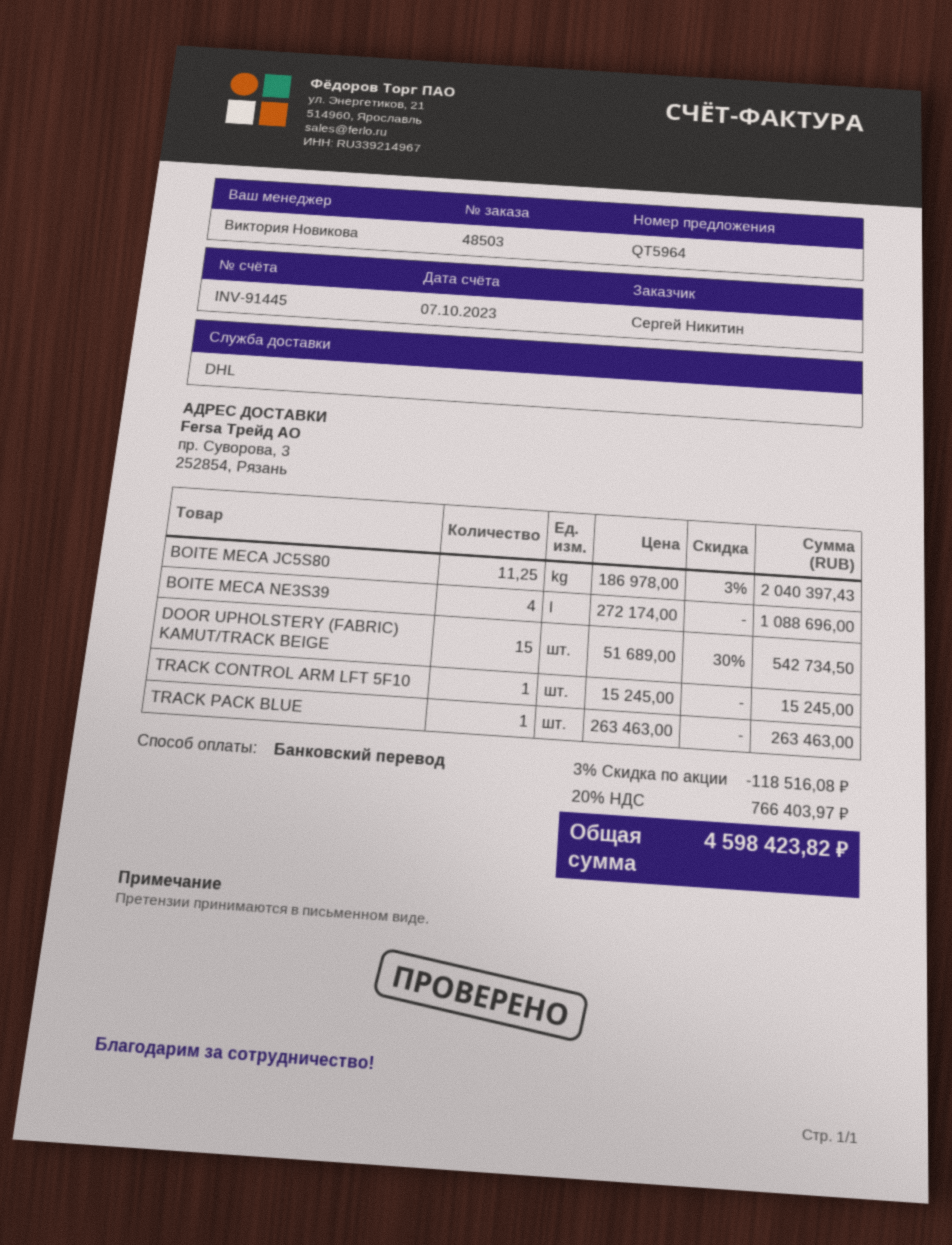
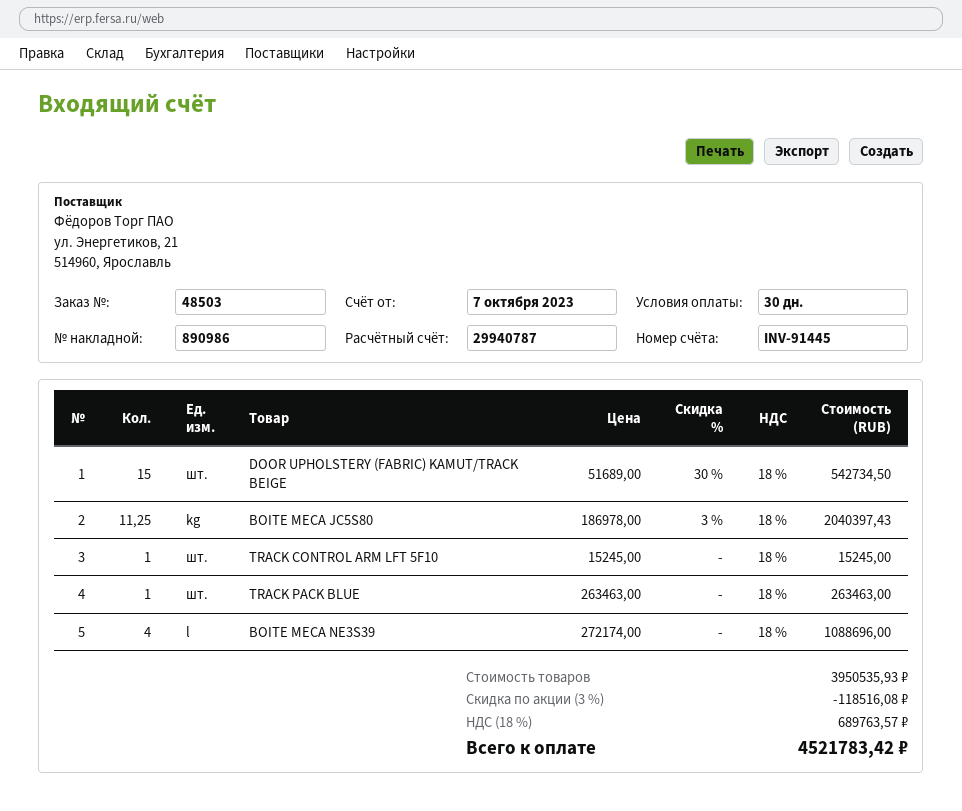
tax: 20% = 766403.97 -> 18% = 689763.57
total: 4598423.82 -> 4521783.42

